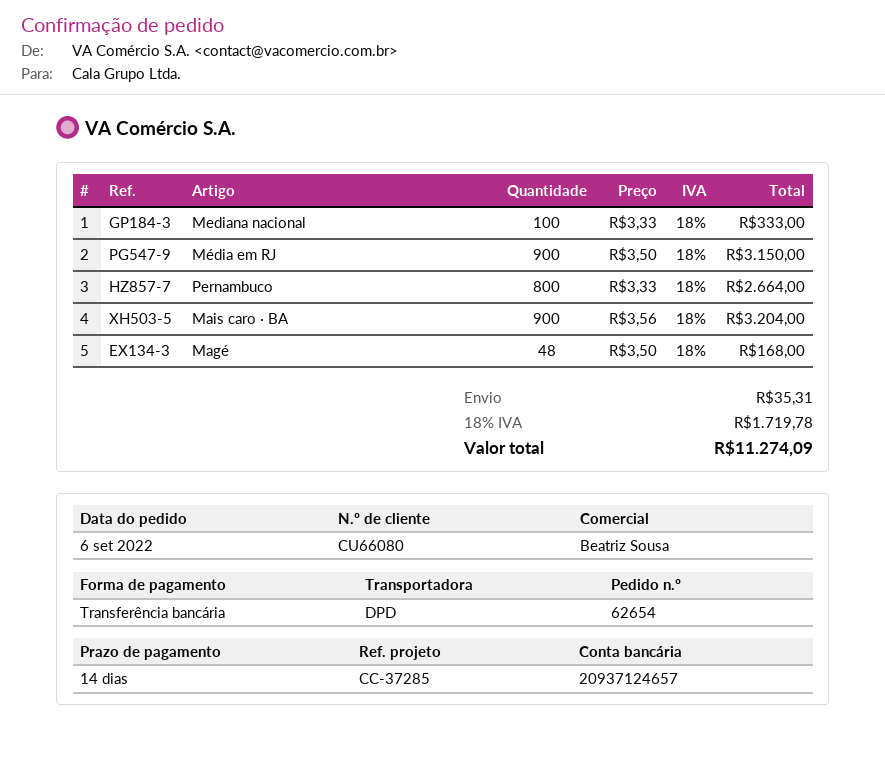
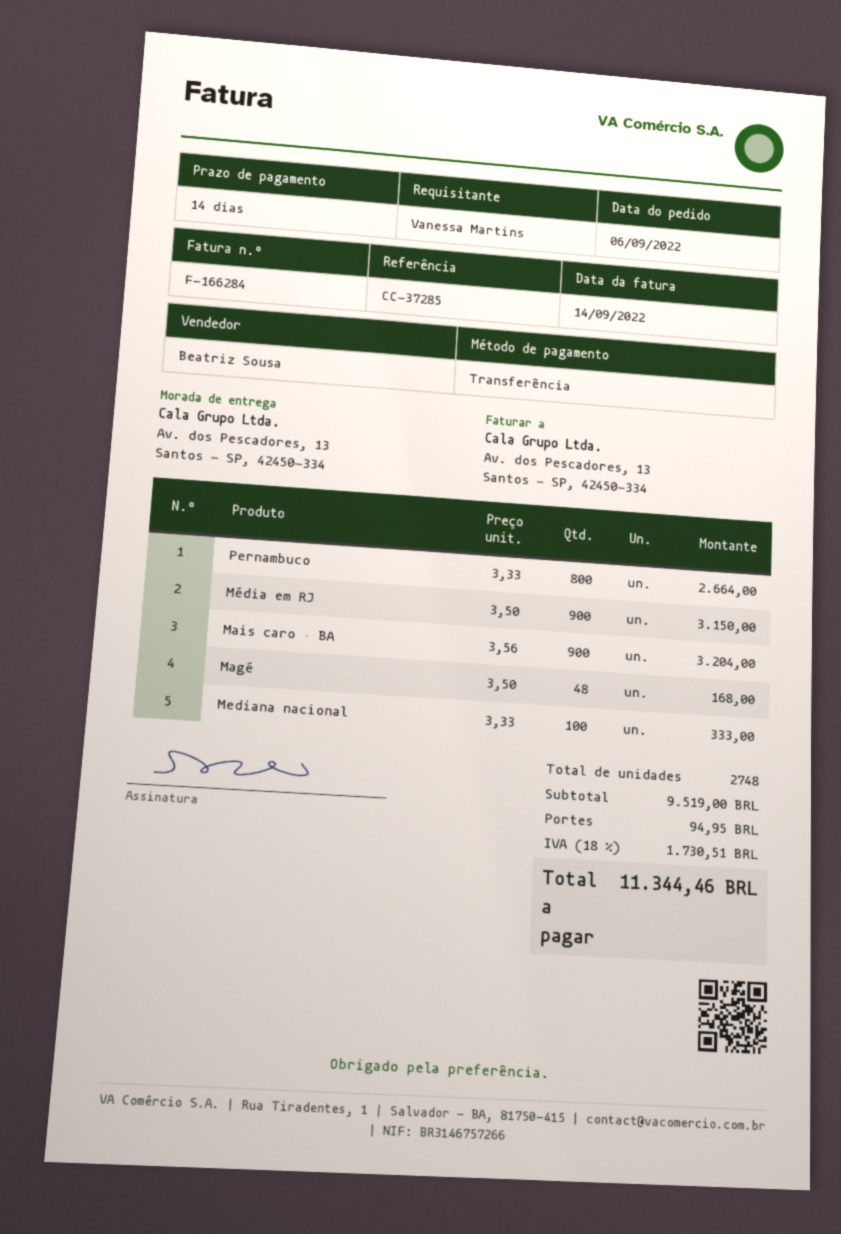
shipping: 35.31 -> 94.95
tax: 18% = 1719.78 -> 18% = 1730.51
total: 11274.09 -> 11344.46

